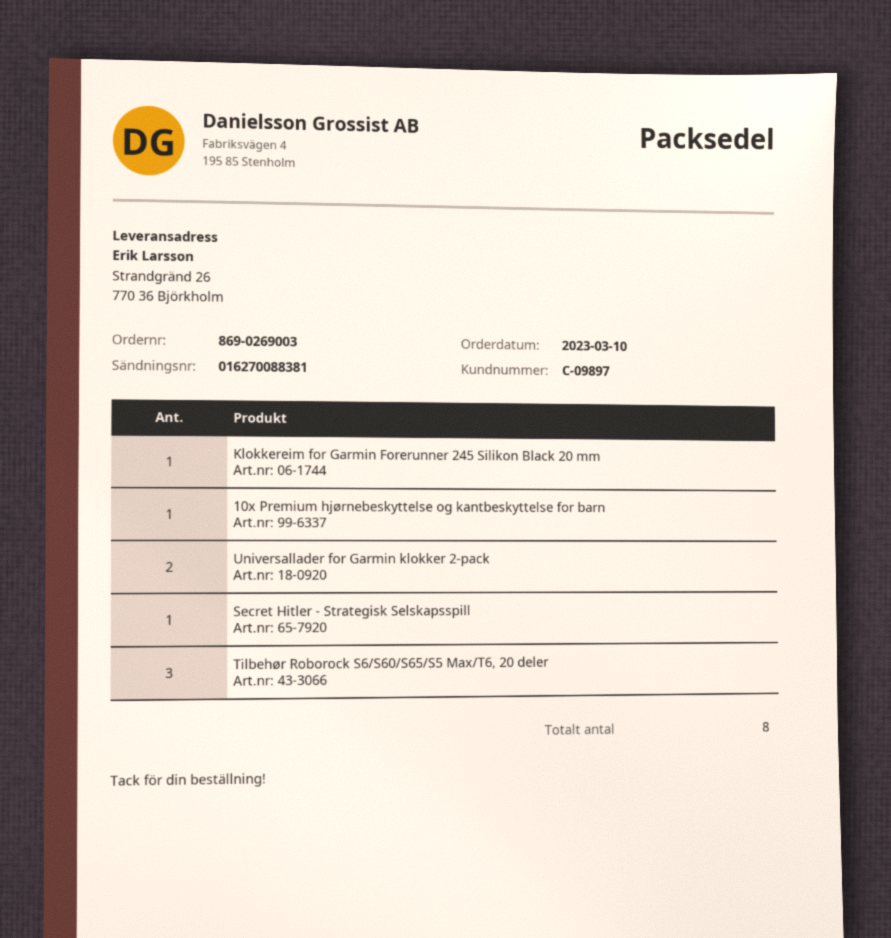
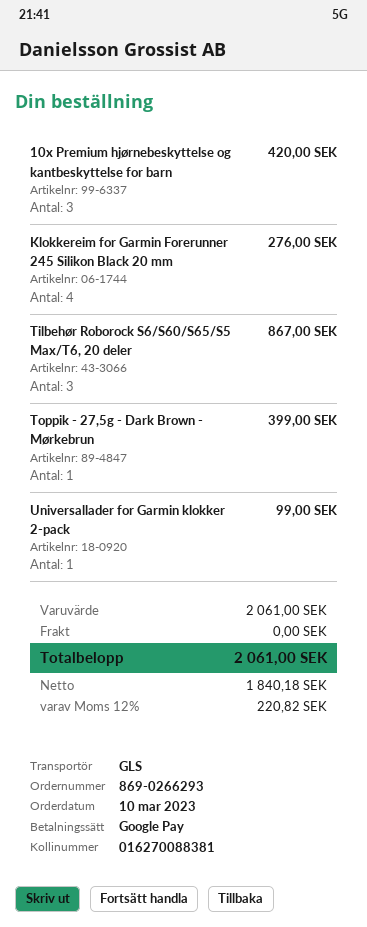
order number: 869-0269003 -> 869-0266293
Klokkereim for Garmin Forerunner 245 Silikon Black 20 mm: 1 -> 4
10x Premium hjørnebeskyttelse og kantbeskyttelse for barn: 1 -> 3
Universallader for Garmin klokker 2-pack: 2 -> 1
Secret Hitler - Strategisk Selskapsspill: 1 -> none
Toppik - 27,5g - Dark Brown - Mørkebrun: none -> 1

